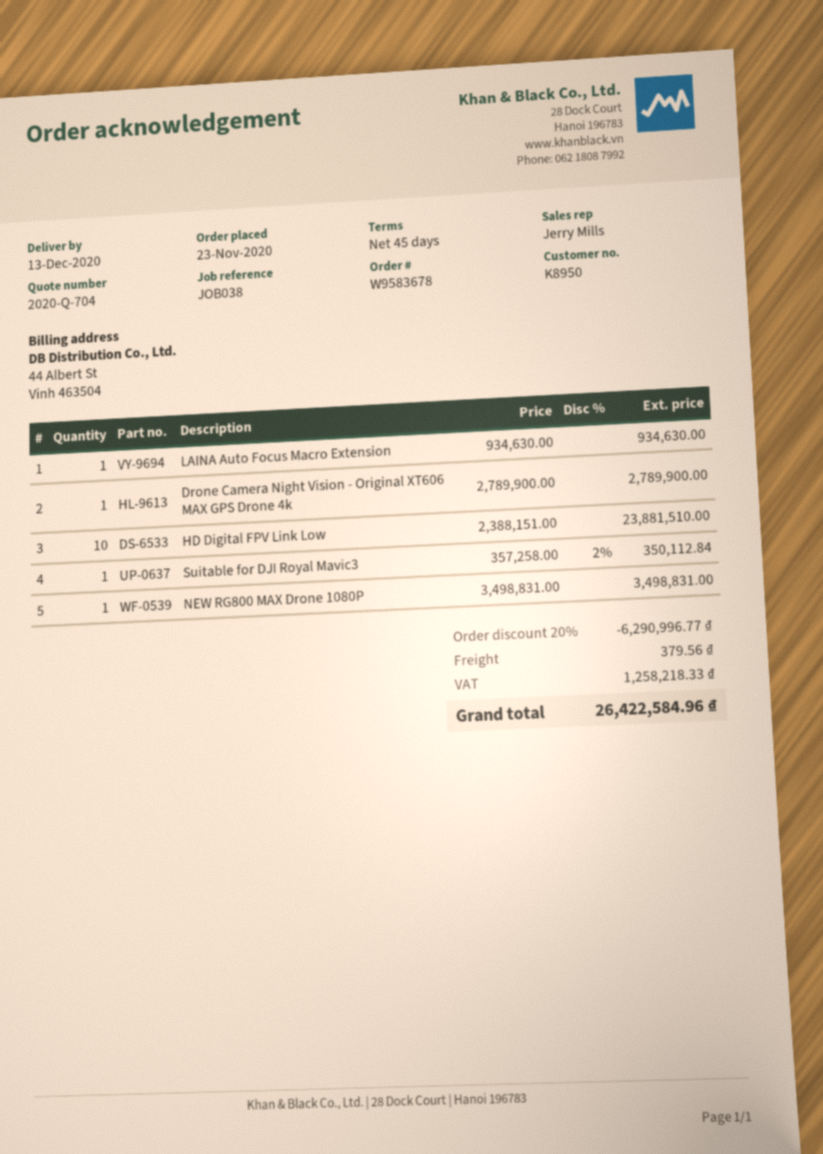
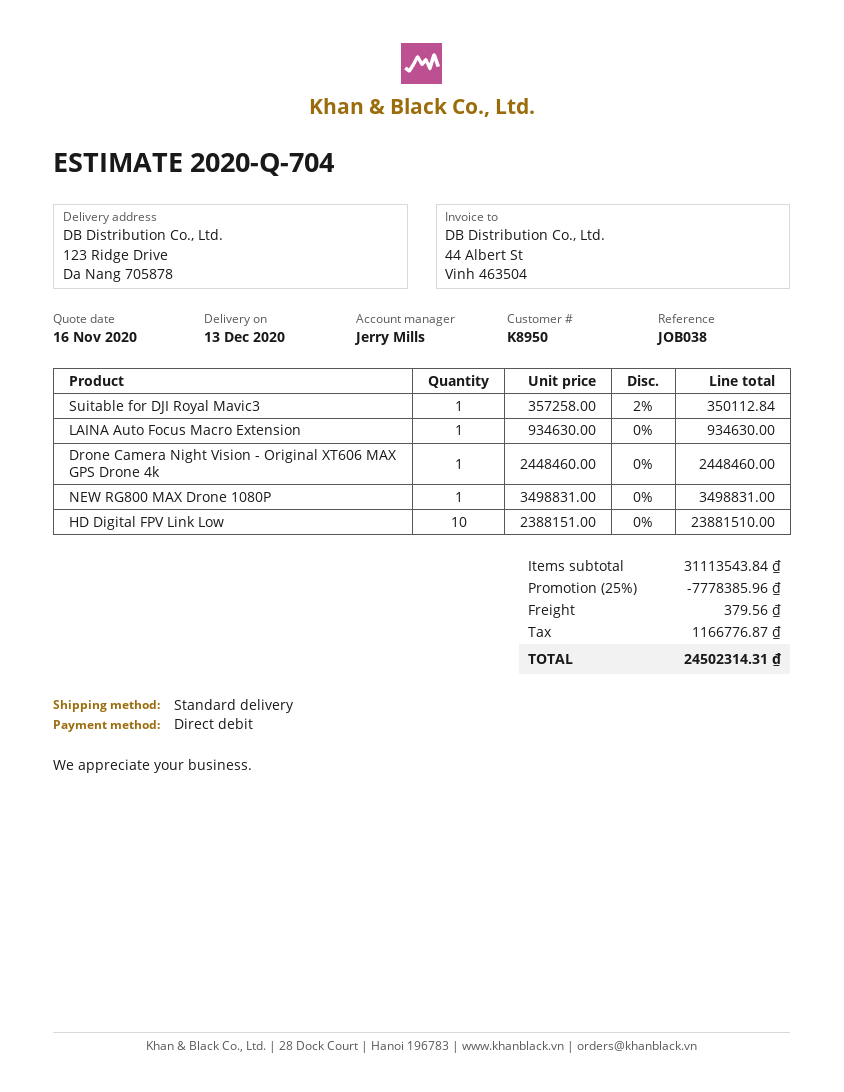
Drone Camera Night Vision - Original XT606 MAX GPS Drone 4k: 1 x 2789900.00 = 2789900.00 -> 1 x 2448460.00 = 2448460.00
discount: 20% = 6290996.77 -> 25% = 7778385.96
tax: 1258218.33 -> 1166776.87
total: 26422584.96 -> 24502314.31

